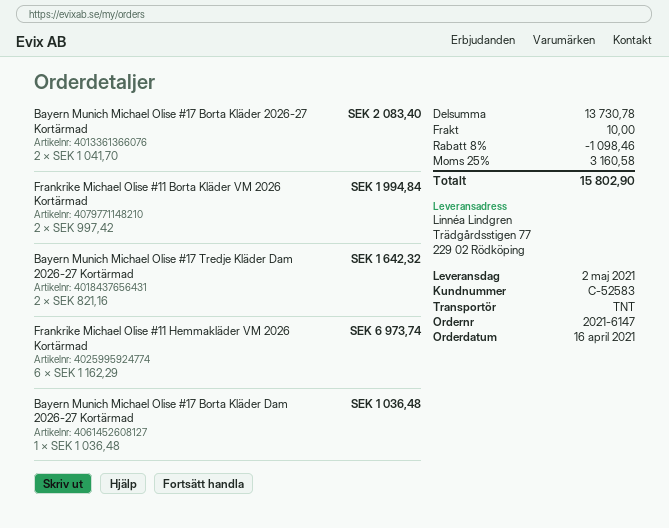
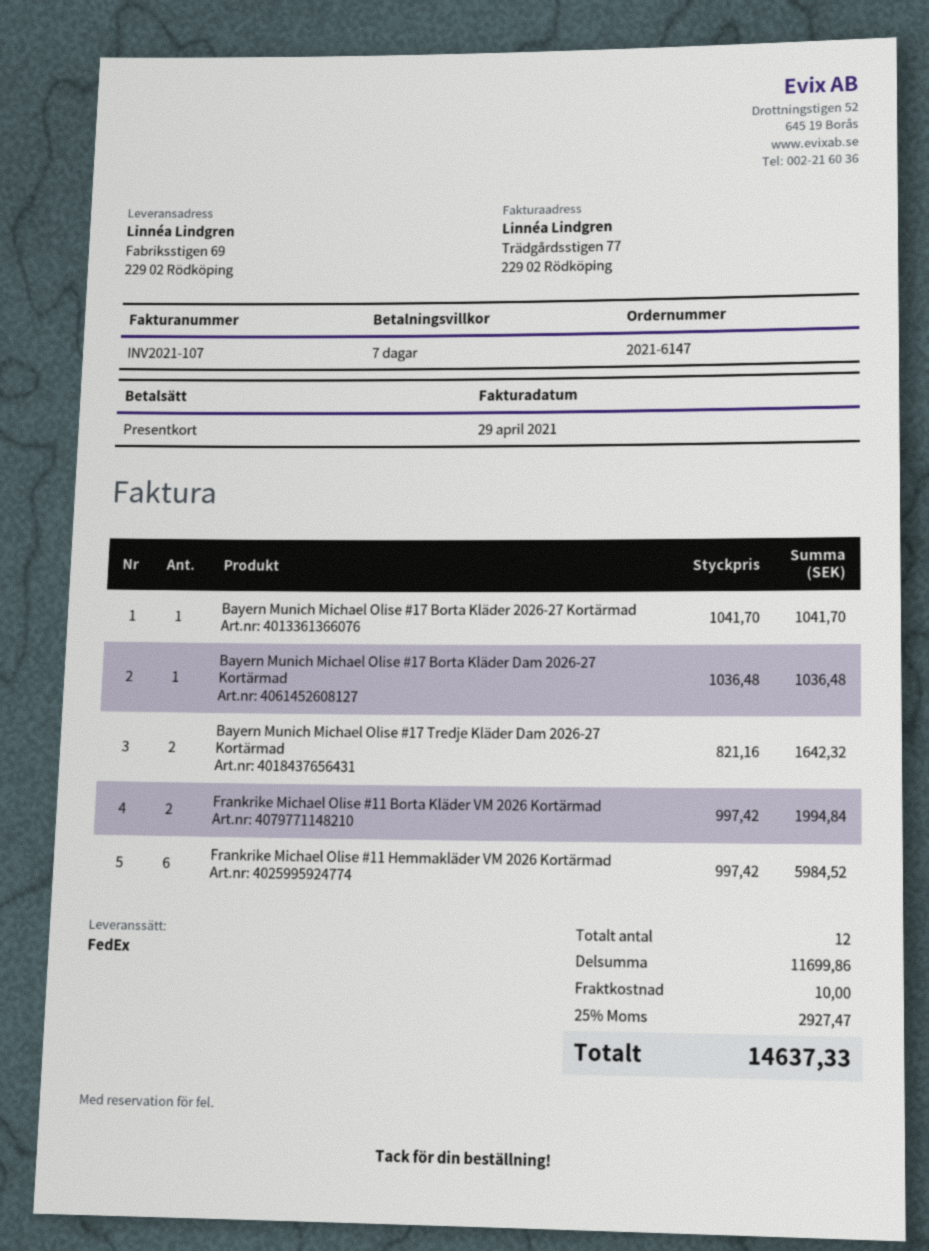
shipping method: TNT -> FedEx
ship to: Trädgårdsstigen 77, 229 02 Rödköping -> Fabriksstigen 69, 229 02 Rödköping
Bayern Munich Michael Olise #17 Borta Kläder 2026-27 Kortärmad: 2 x 1041.70 = 2083.40 -> 1 x 1041.70 = 1041.70
Frankrike Michael Olise #11 Hemmakläder VM 2026 Kortärmad: 6 x 1162.29 = 6973.74 -> 6 x 997.42 = 5984.52
subtotal: 13730.78 -> 11699.86
discount: 8% = 1098.46 -> none
tax: 25% = 3160.58 -> 25% = 2927.47
total: 15802.90 -> 14637.33

